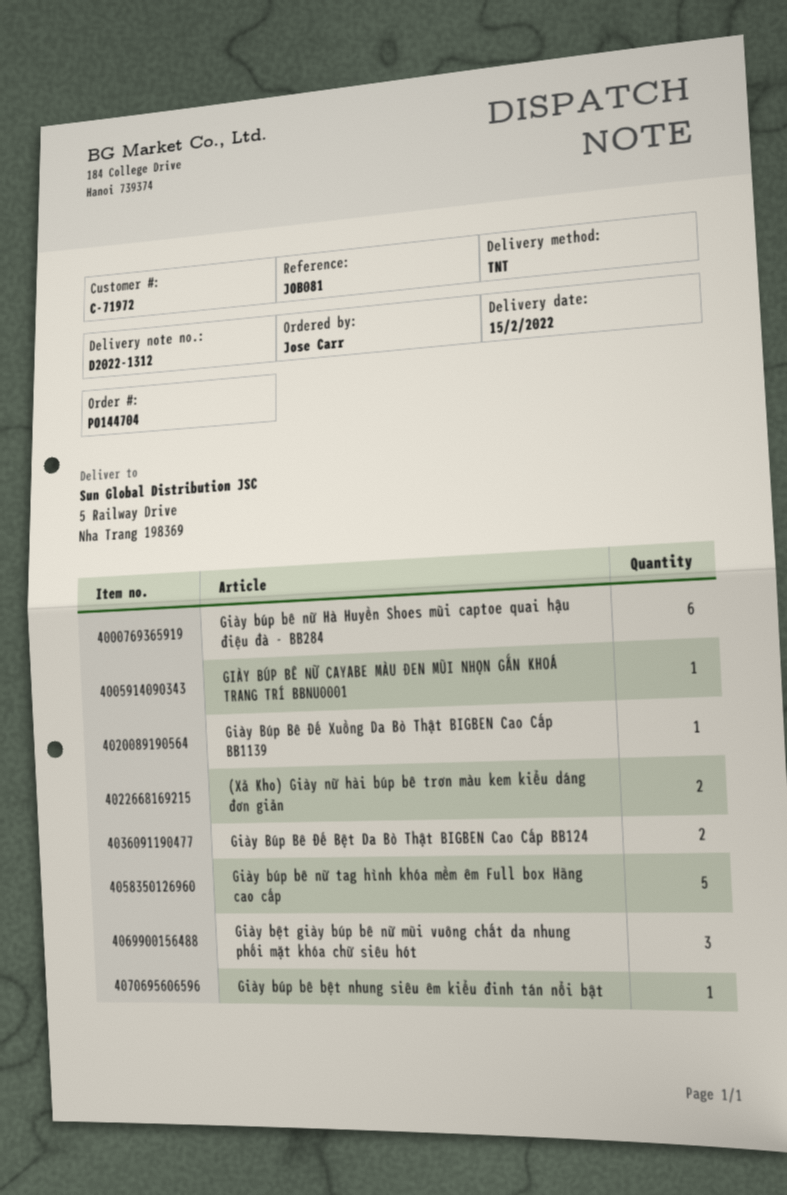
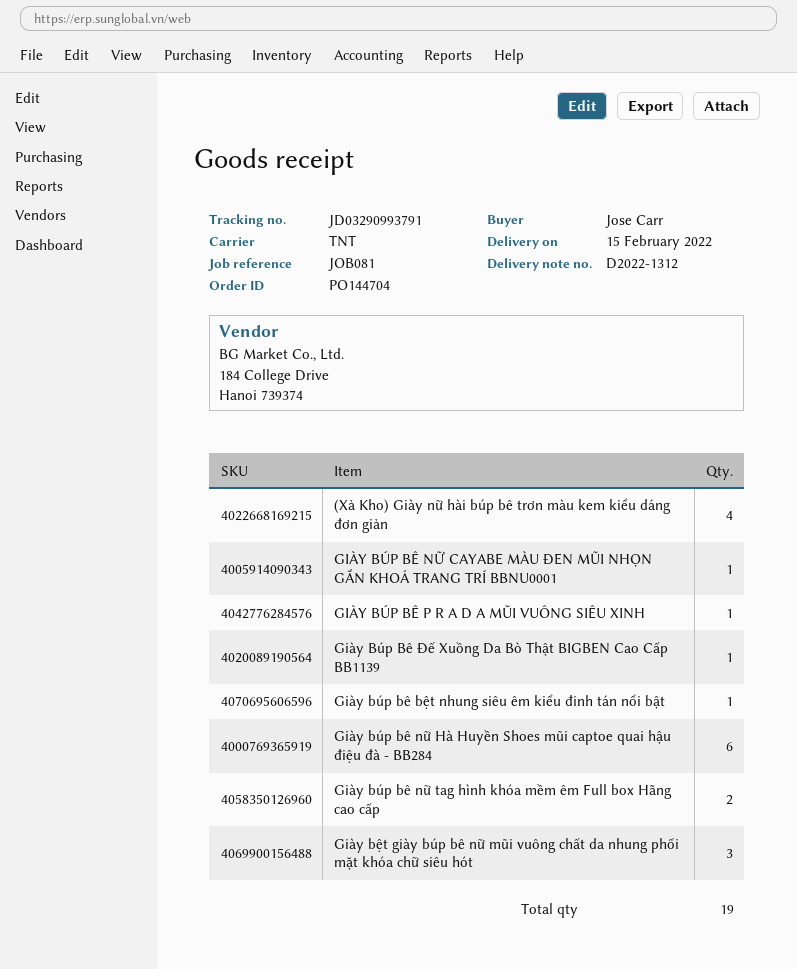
(Xả Kho) Giày nữ hài búp bê trơn màu kem kiểu dáng đơn giản: 2 -> 4
Giày Búp Bê Đế Bệt Da Bò Thật BIGBEN Cao Cấp BB124: 2 -> none
Giày búp bê nữ tag hình khóa mềm êm Full box Hãng cao cấp: 5 -> 2
GIÀY BÚP BÊ P R A D A MŨI VUÔNG SIÊU XINH: none -> 1

